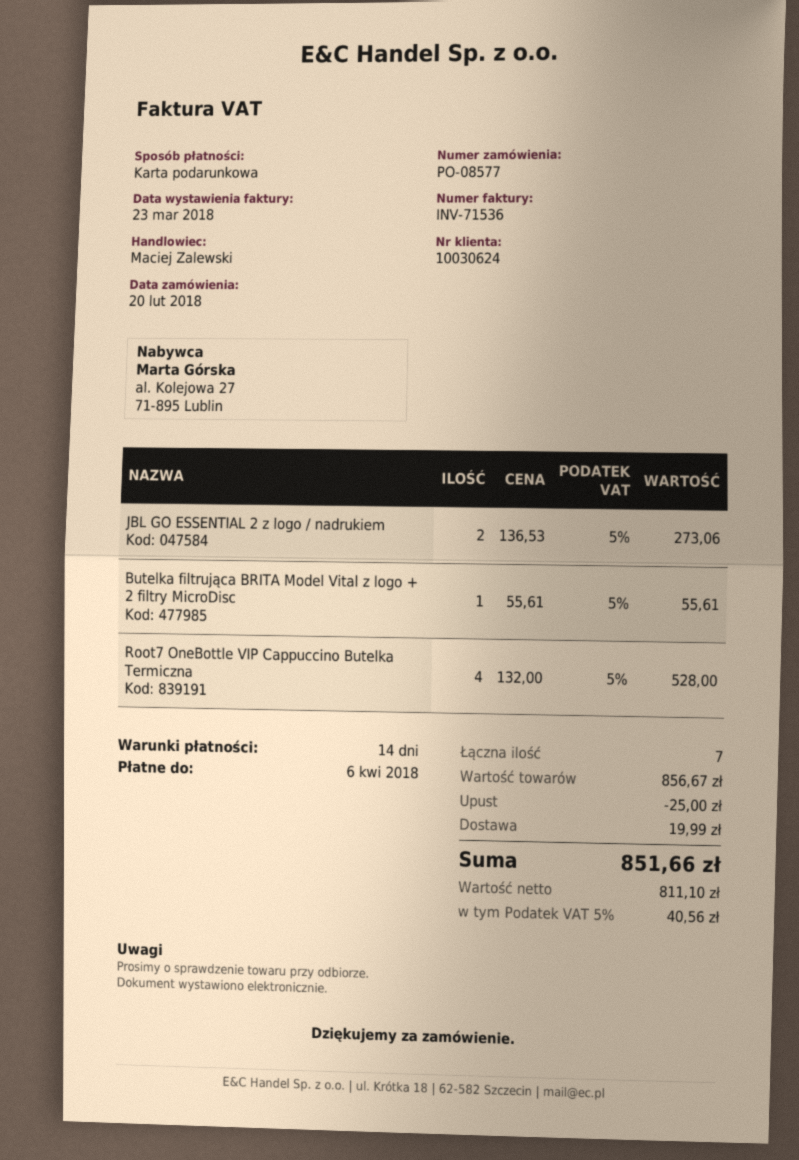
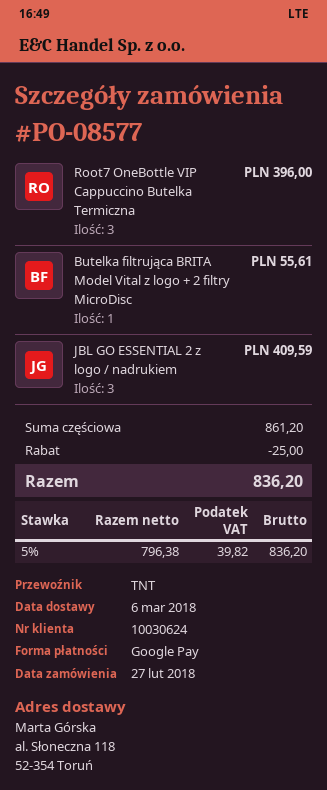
order date: 2018-02-20 -> 2018-02-27
payment method: gift card -> Google Pay
JBL GO ESSENTIAL 2 z logo / nadrukiem: 2 for 273.06 -> 3 for 409.59
Root7 OneBottle VIP Cappuccino Butelka Termiczna: 4 for 528.00 -> 3 for 396.00
subtotal: 856.67 -> 861.20
shipping: 19.99 -> none
net: 811.10 -> 796.38
tax: 5% = 40.56 -> 5% = 39.82
total: 851.66 -> 836.20

